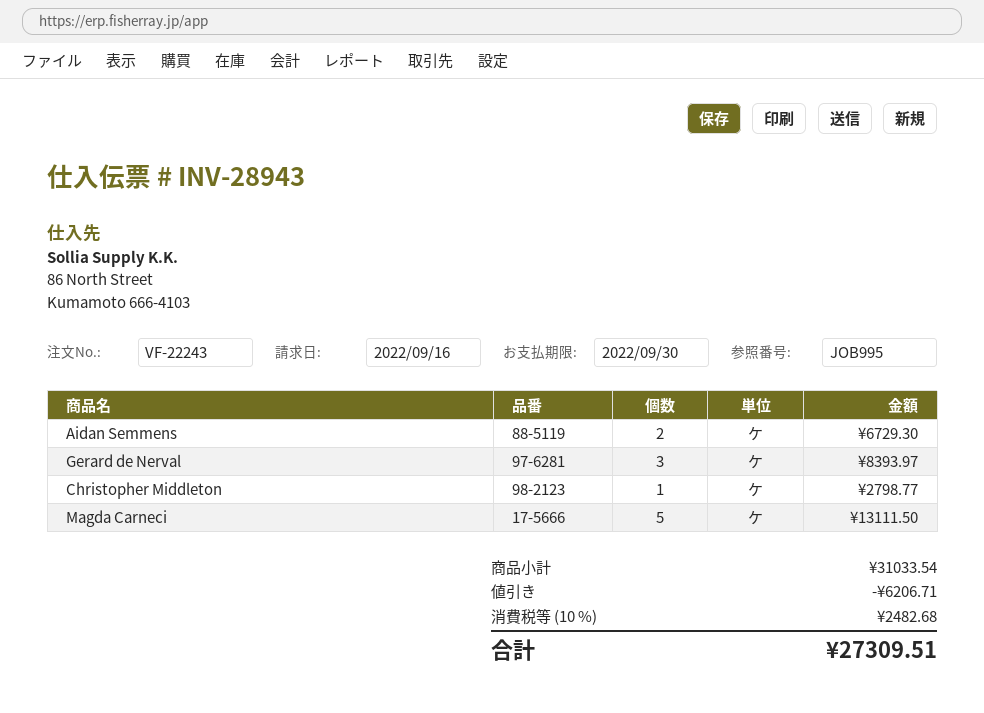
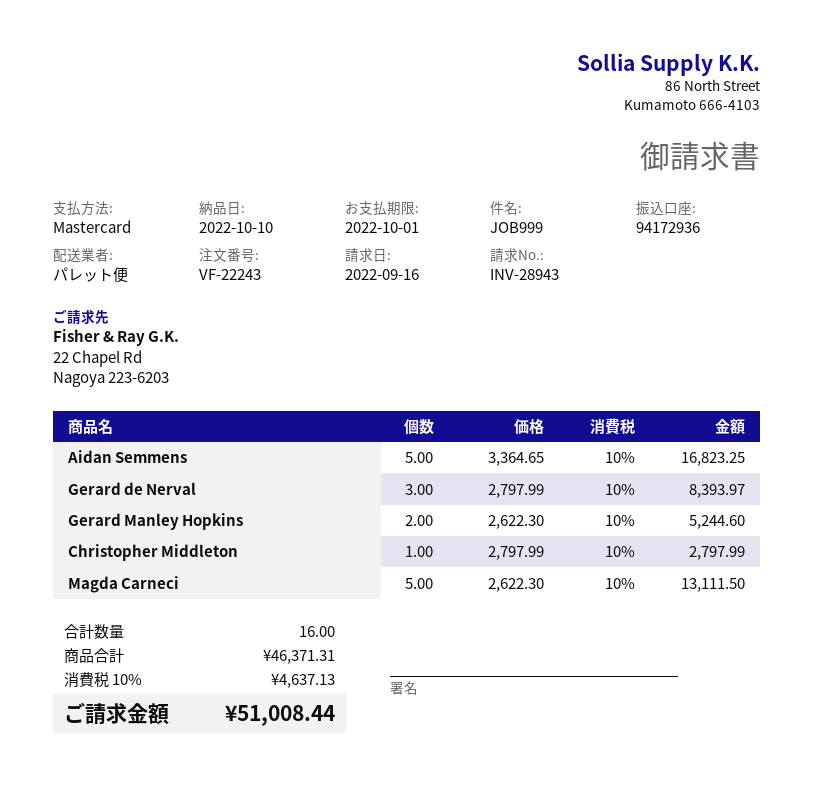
due date: 2022-09-30 -> 2022-10-01
reference: JOB995 -> JOB999
Aidan Semmens: 2 for 6729.30 -> 5 for 16823.25
Christopher Middleton: 1 for 2798.77 -> 1 for 2797.99
Gerard Manley Hopkins: none -> 2 for 5244.60
subtotal: 31033.54 -> 46371.31
discount: 6206.71 -> none
tax: 10% = 2482.68 -> 10% = 4637.13
total: 27309.51 -> 51008.44

